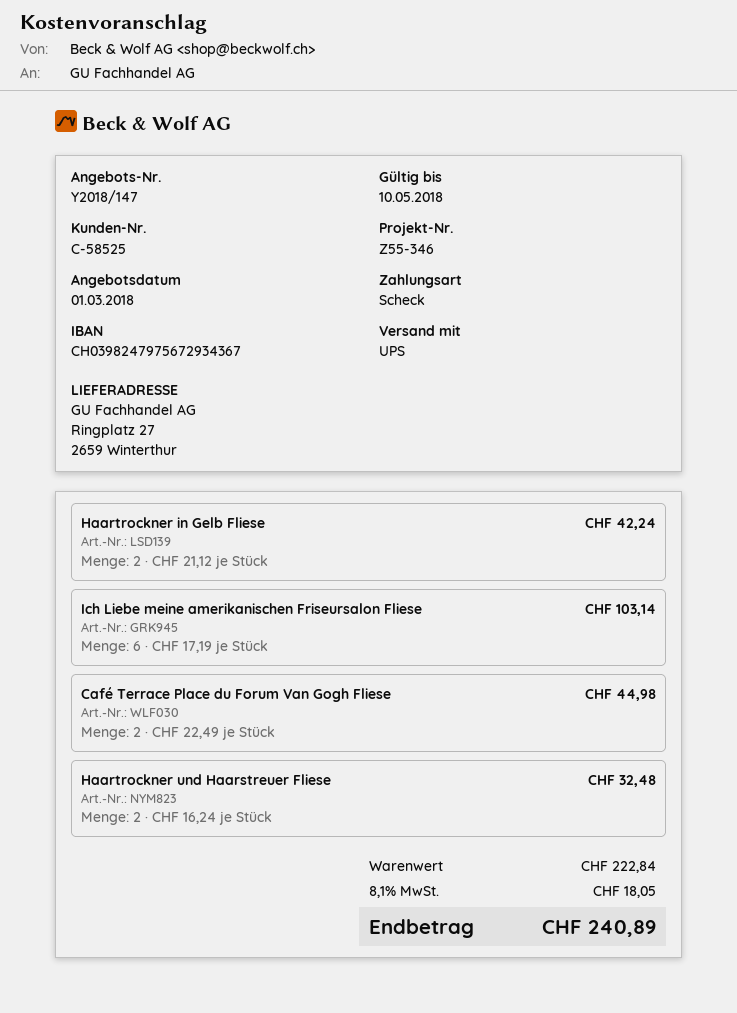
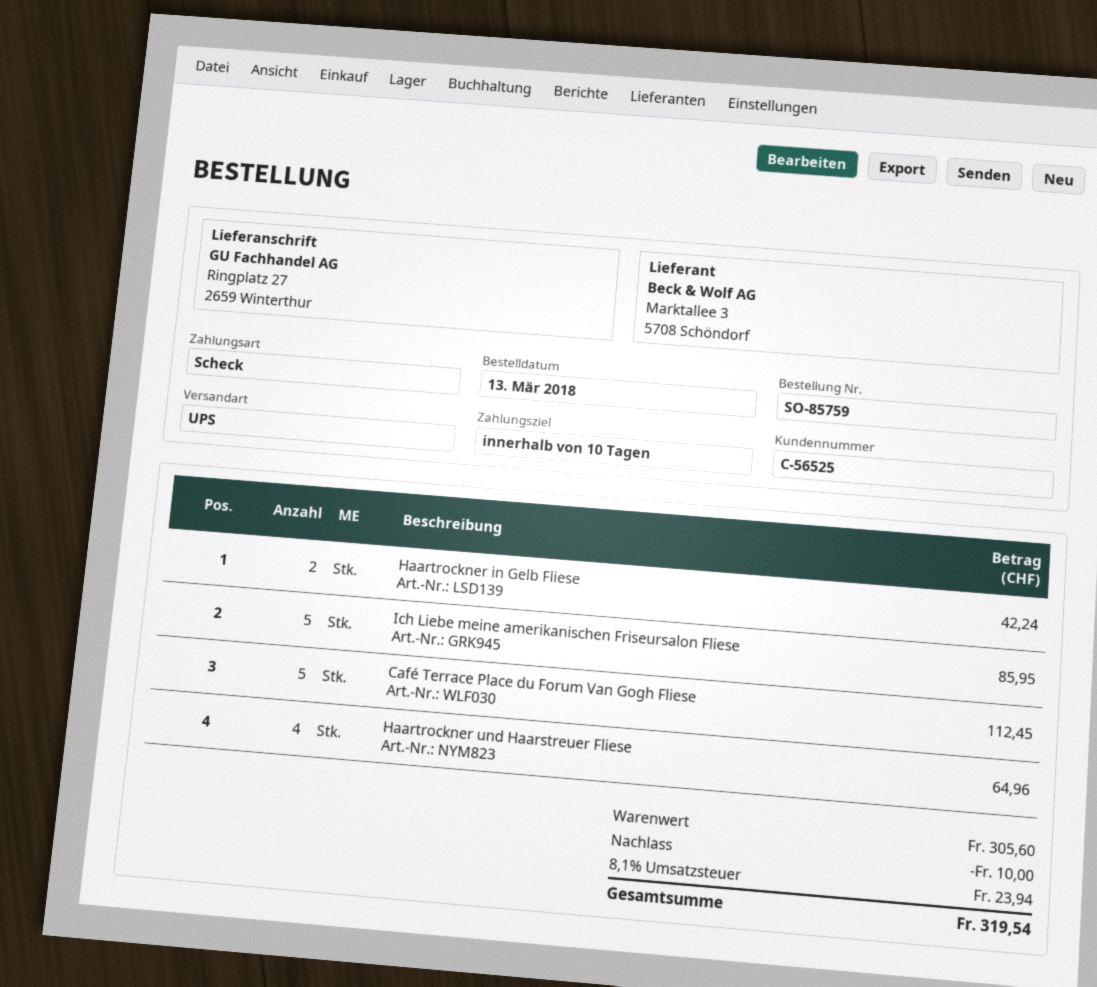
customer number: C-58525 -> C-56525
Ich Liebe meine amerikanischen Friseursalon Fliese: 6 for 103.14 -> 5 for 85.95
Café Terrace Place du Forum Van Gogh Fliese: 2 for 44.98 -> 5 for 112.45
Haartrockner und Haarstreuer Fliese: 2 for 32.48 -> 4 for 64.96
subtotal: 222.84 -> 305.60
discount: none -> 10.00
tax: 8.1% = 18.05 -> 8.1% = 23.94
total: 240.89 -> 319.54

